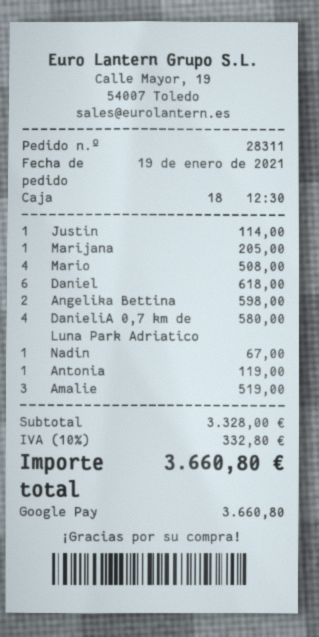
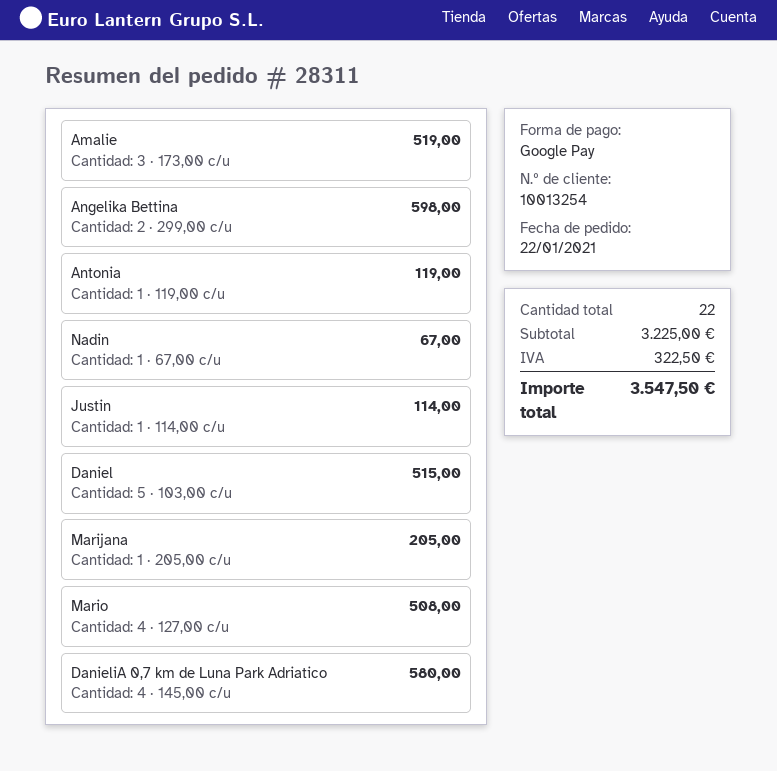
order date: 2021-01-19 -> 2021-01-22
Daniel: 6 for 618.00 -> 5 for 515.00
subtotal: 3328.00 -> 3225.00
tax: 332.80 -> 322.50
total: 3660.80 -> 3547.50

